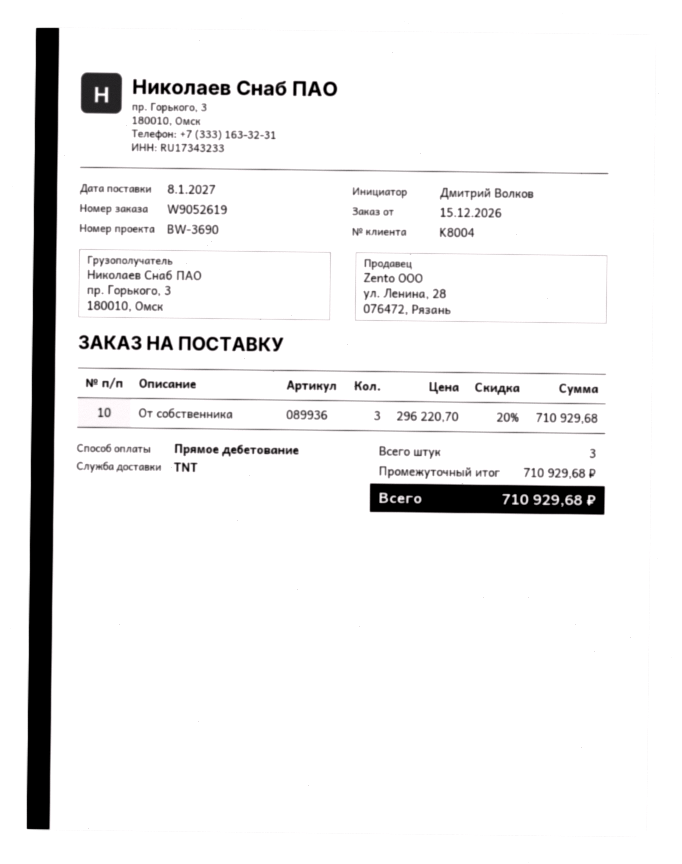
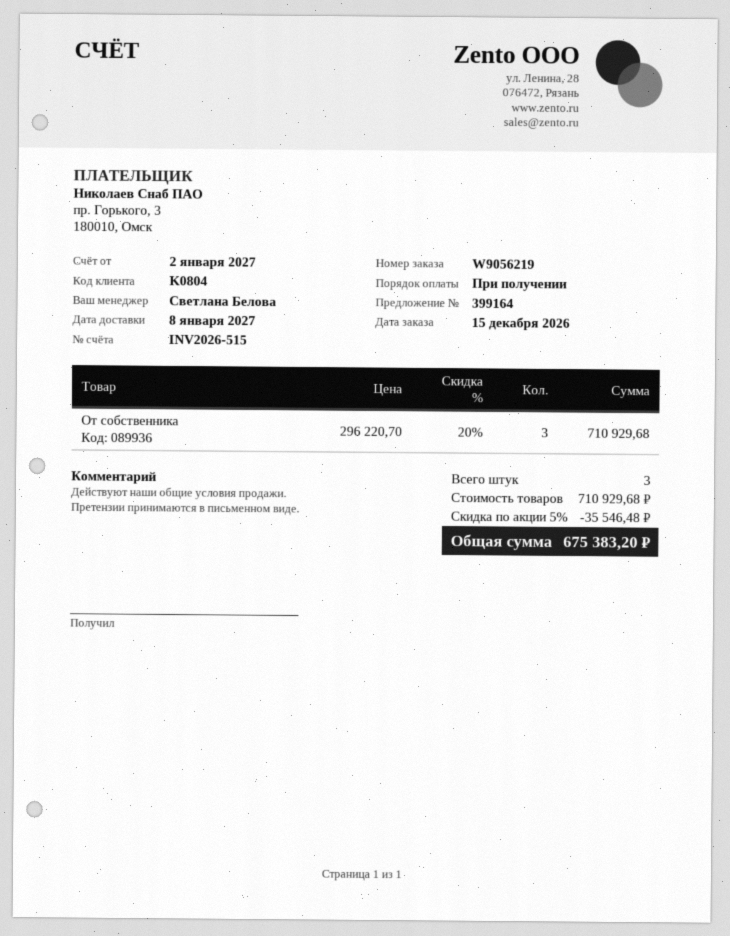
order number: W9052619 -> W9056219
customer number: K8004 -> K0804
discount: none -> 5% = 35546.48
total: 710929.68 -> 675383.20

